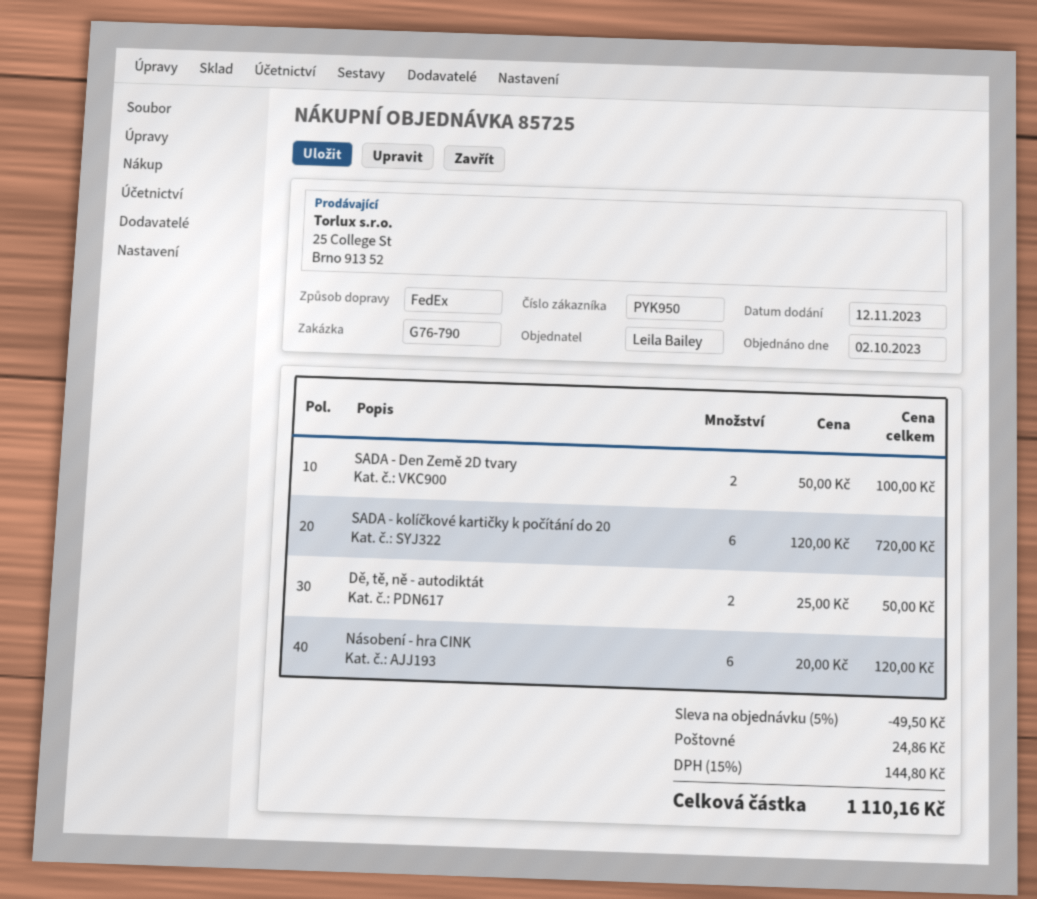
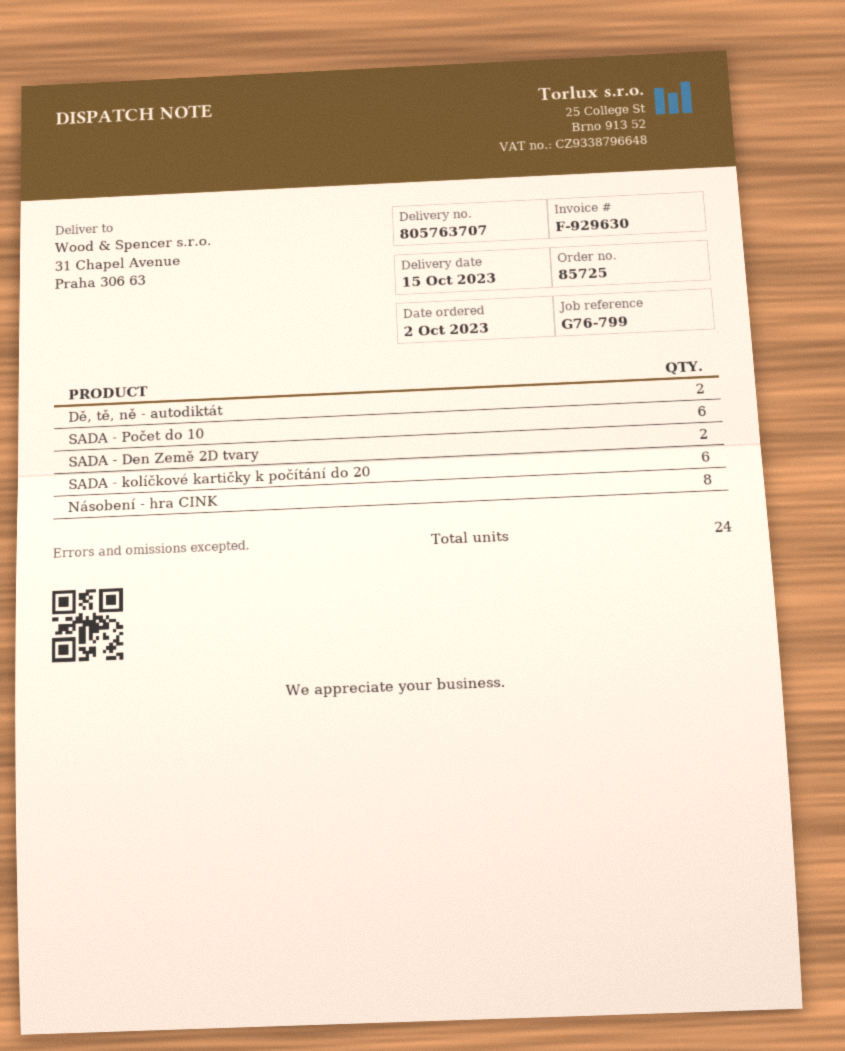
delivery date: 2023-11-12 -> 2023-10-15
reference: G76-790 -> G76-799
Násobení - hra CINK: 6 -> 8
SADA - Počet do 10: none -> 6

